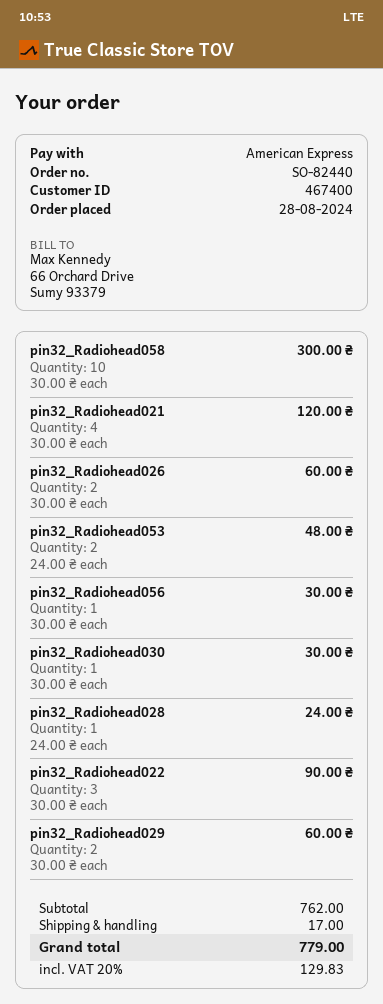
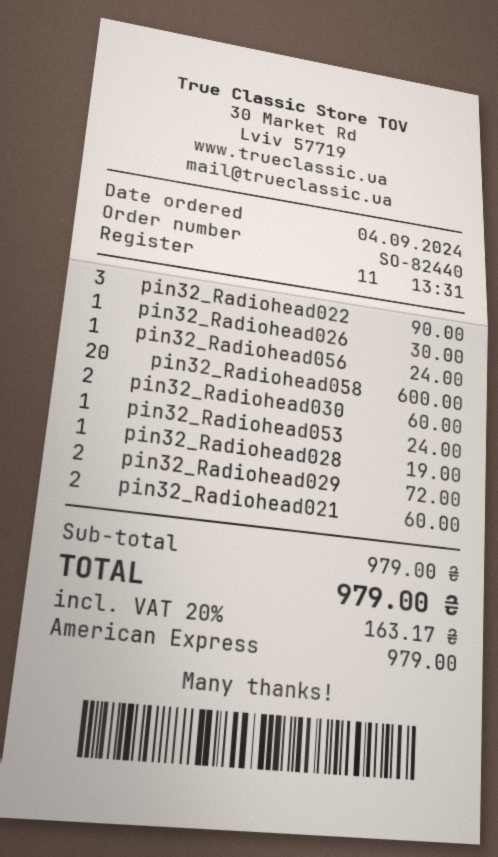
order date: 2024-08-28 -> 2024-09-04
pin32_Radiohead058: 10 for 300.00 -> 20 for 600.00
pin32_Radiohead021: 4 for 120.00 -> 2 for 60.00
pin32_Radiohead026: 2 for 60.00 -> 1 for 30.00
pin32_Radiohead053: 2 for 48.00 -> 1 for 24.00
pin32_Radiohead056: 1 for 30.00 -> 1 for 24.00
pin32_Radiohead030: 1 for 30.00 -> 2 for 60.00
pin32_Radiohead028: 1 for 24.00 -> 1 for 19.00
pin32_Radiohead029: 2 for 60.00 -> 2 for 72.00
subtotal: 762.00 -> 979.00
shipping: 17.00 -> none
tax: 20% = 129.83 -> 20% = 163.17
total: 779.00 -> 979.00

